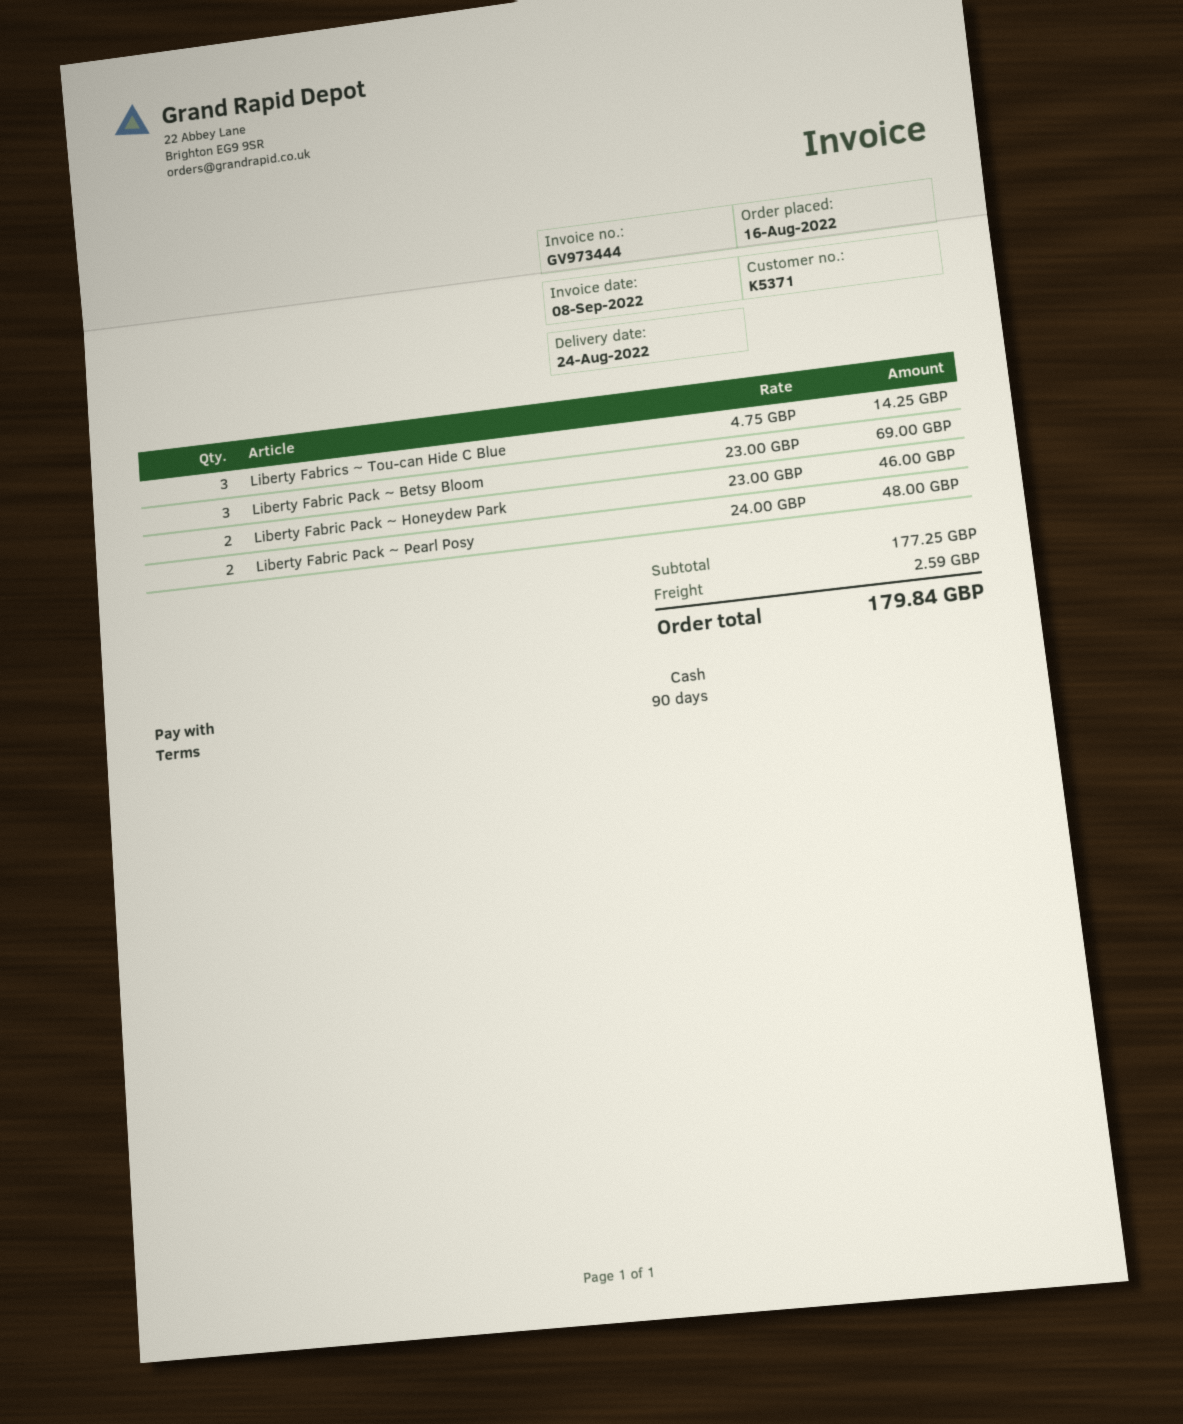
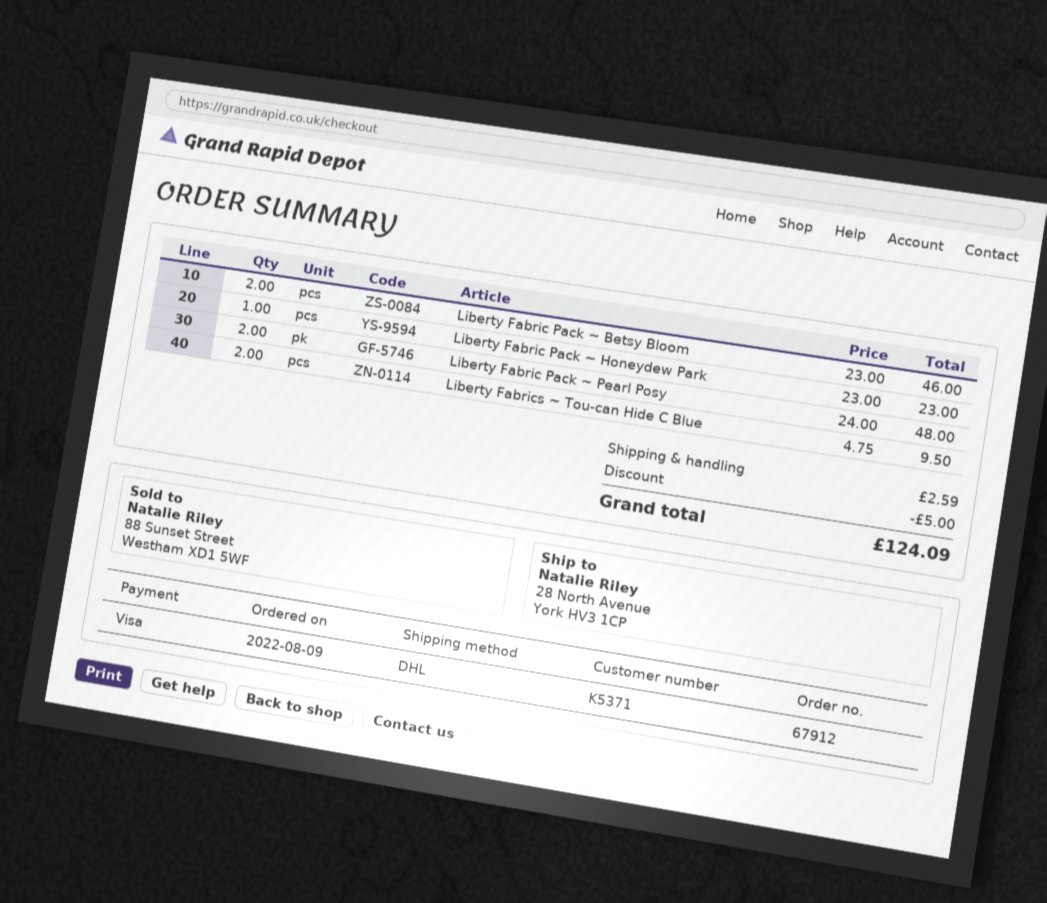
order date: 2022-08-16 -> 2022-08-09
payment method: cash -> Visa
Liberty Fabrics ~ Tou-can Hide C Blue: 3 x 4.75 = 14.25 -> 2 x 4.75 = 9.50
Liberty Fabric Pack ~ Betsy Bloom: 3 x 23.00 = 69.00 -> 2 x 23.00 = 46.00
Liberty Fabric Pack ~ Honeydew Park: 2 x 23.00 = 46.00 -> 1 x 23.00 = 23.00
discount: none -> 5.00
total: 179.84 -> 124.09

